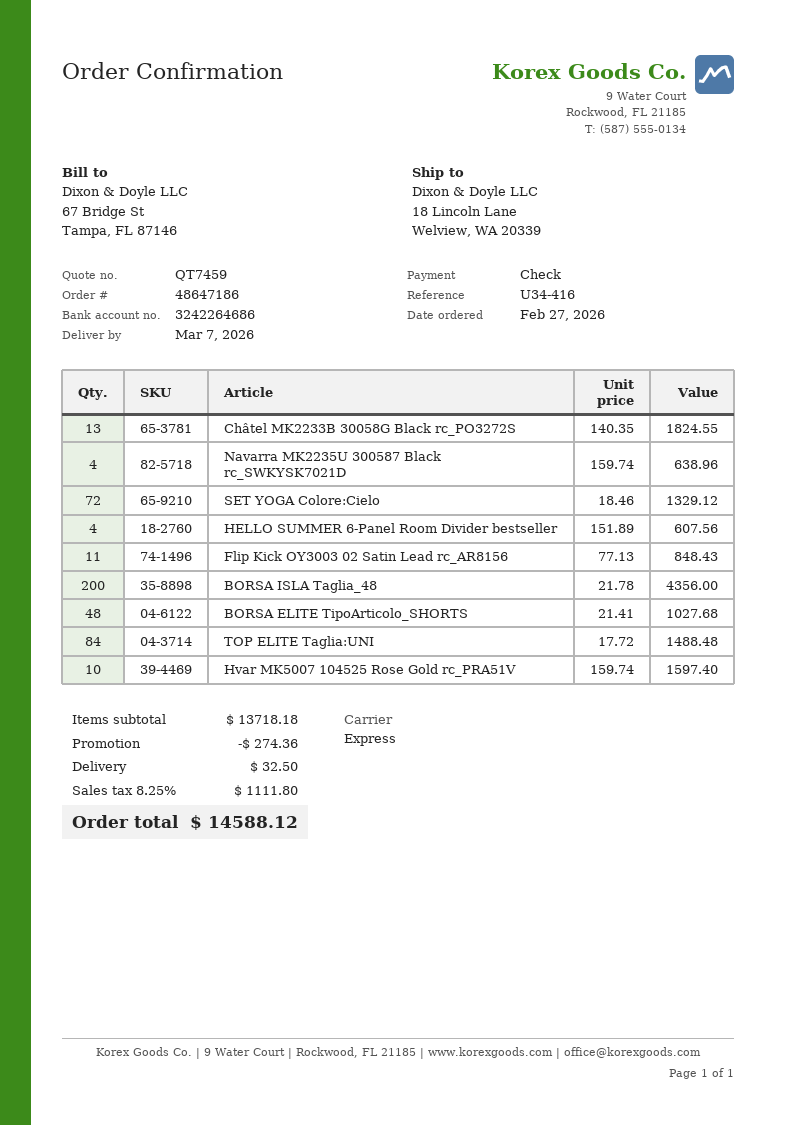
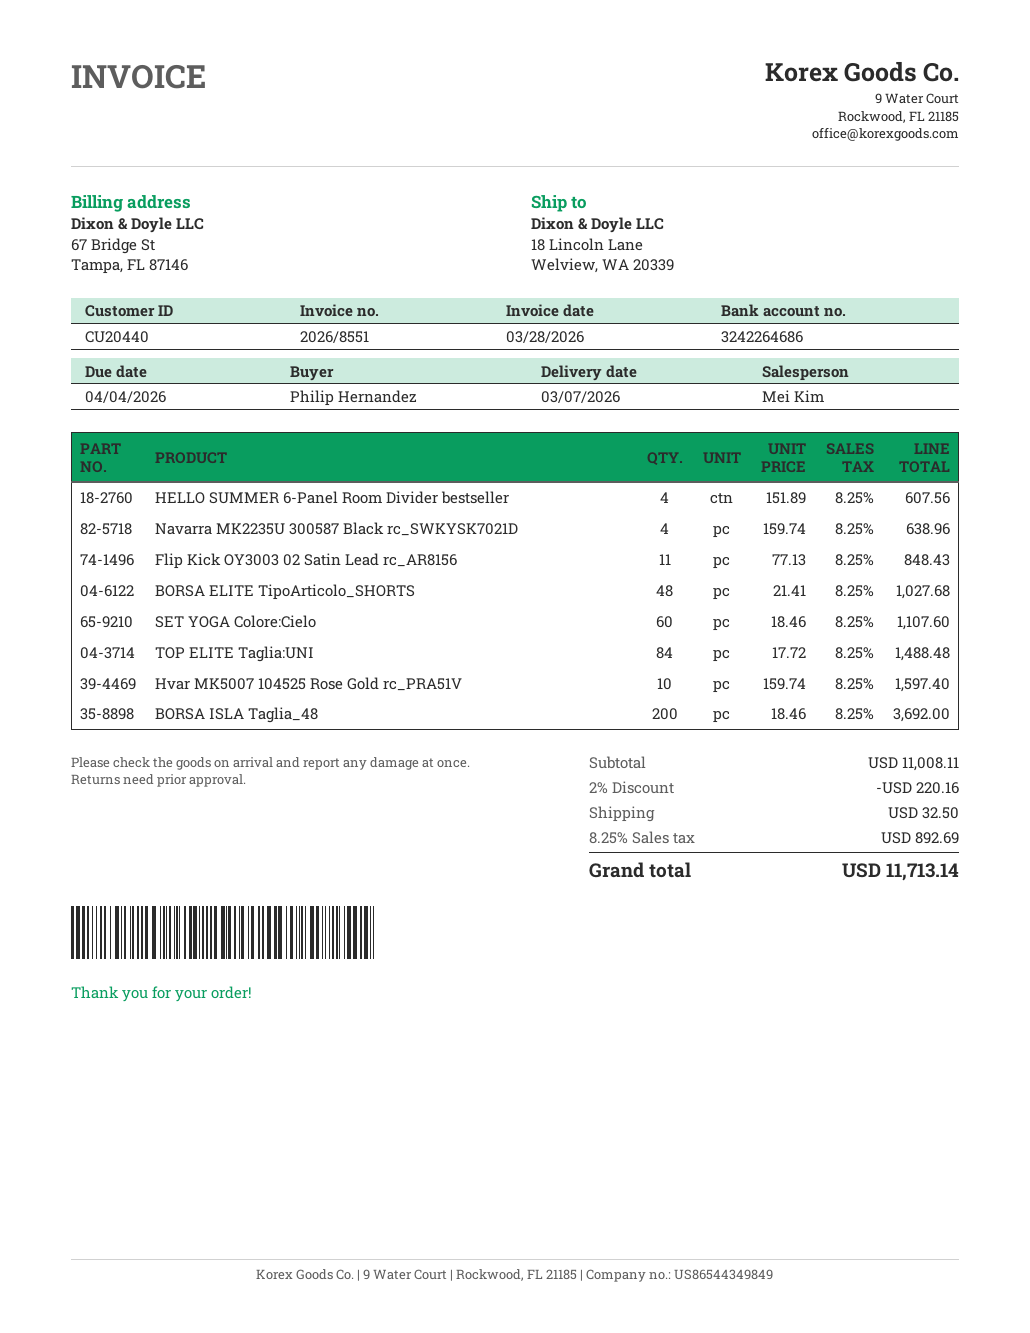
Châtel MK2233B 30058G Black rc_PO3272S: 13 x 140.35 = 1824.55 -> none
SET YOGA Colore:Cielo: 72 x 18.46 = 1329.12 -> 60 x 18.46 = 1107.60
BORSA ISLA Taglia_48: 200 x 21.78 = 4356.00 -> 200 x 18.46 = 3692.00
subtotal: 13718.18 -> 11008.11
discount: 274.36 -> 220.16
tax: 8.25% = 1111.80 -> 8.25% = 892.69
total: 14588.12 -> 11713.14

